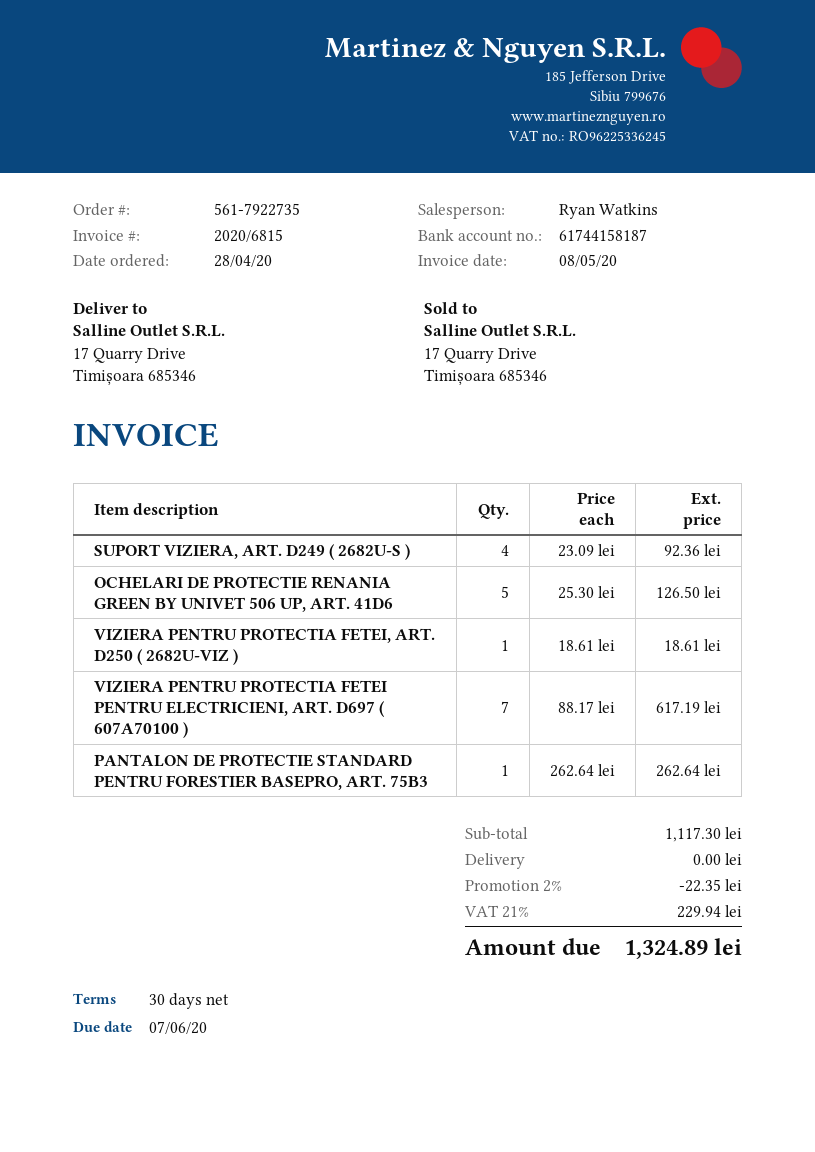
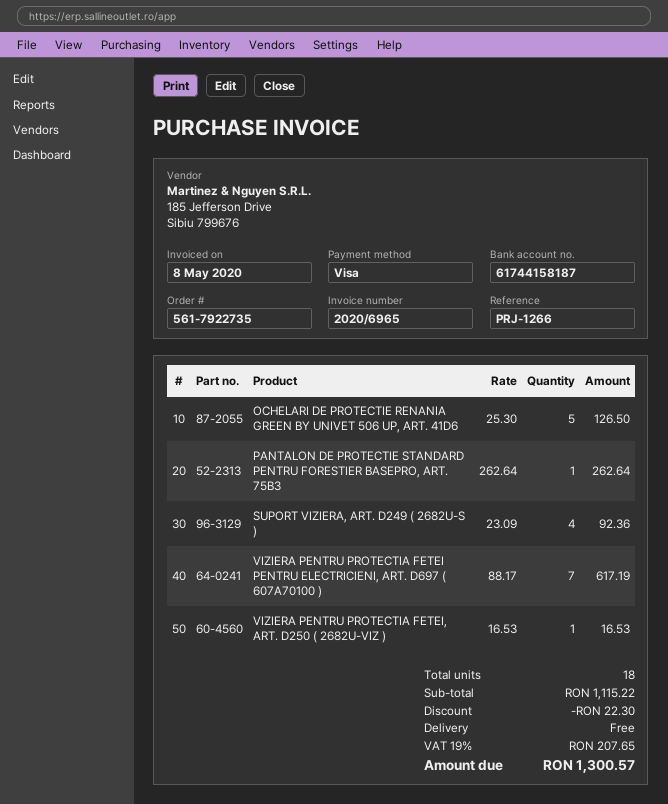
invoice number: 2020/6815 -> 2020/6965
VIZIERA PENTRU PROTECTIA FETEI, ART. D250 ( 2682U-VIZ ): 1 x 18.61 = 18.61 -> 1 x 16.53 = 16.53
subtotal: 1117.30 -> 1115.22
discount: 22.35 -> 22.30
tax: 21% = 229.94 -> 19% = 207.65
total: 1324.89 -> 1300.57

